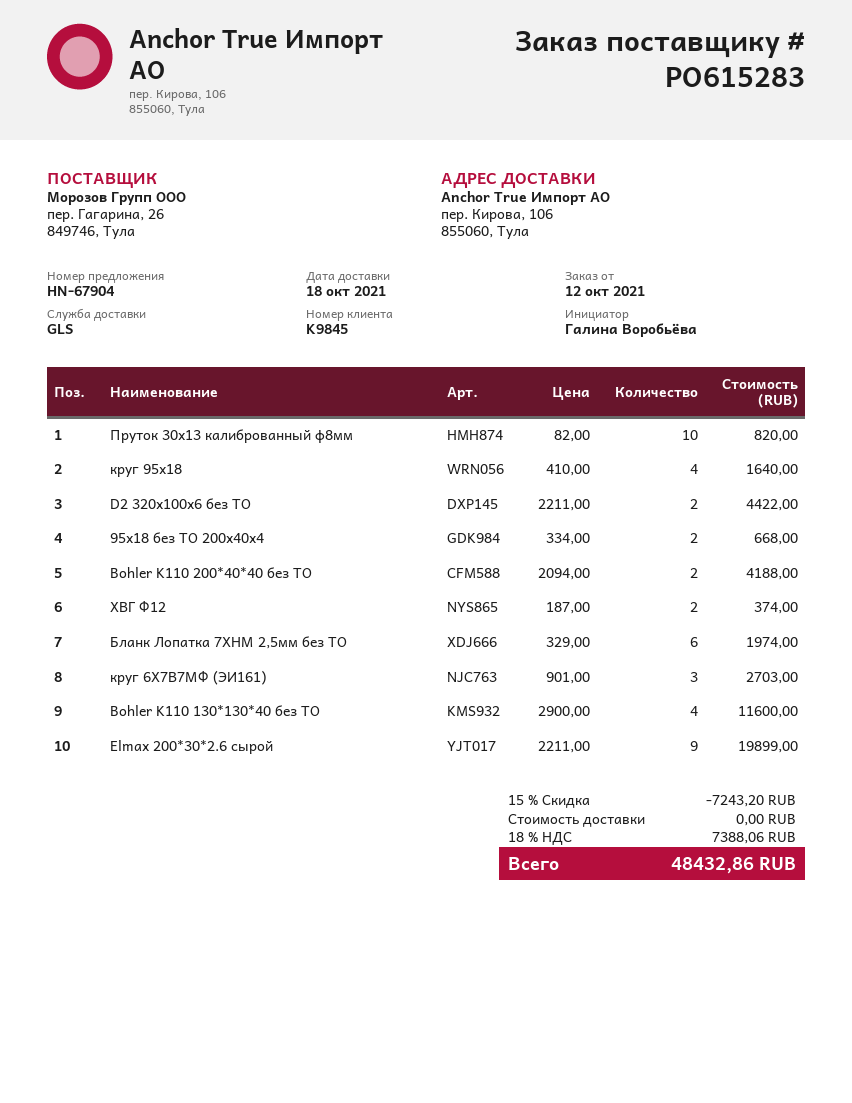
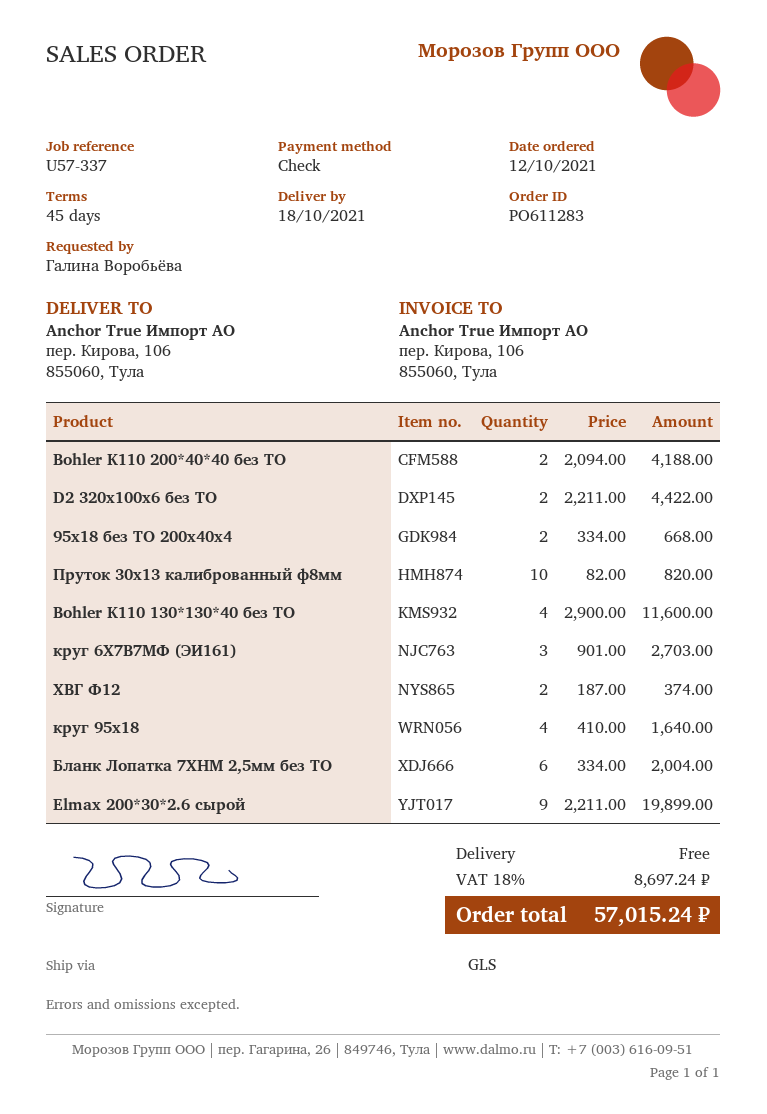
order number: PO615283 -> PO611283
Бланк Лопатка 7ХНМ 2,5мм без ТО: 6 x 329.00 = 1974.00 -> 6 x 334.00 = 2004.00
discount: 15% = 7243.20 -> none
tax: 18% = 7388.06 -> 18% = 8697.24
total: 48432.86 -> 57015.24

